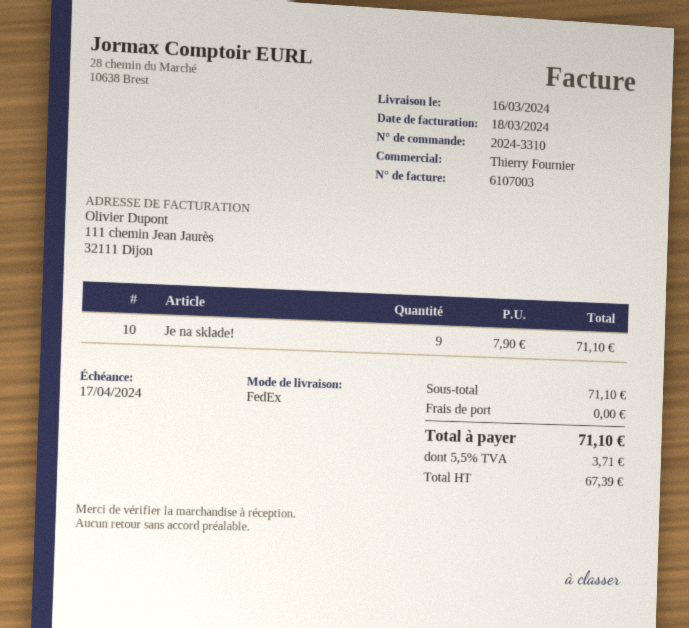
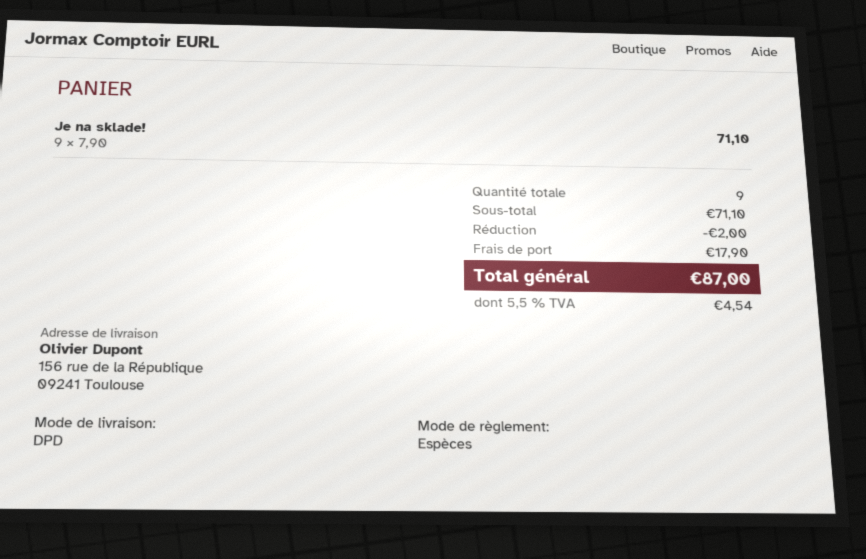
shipping method: FedEx -> DPD
discount: none -> 2.00
shipping: 0.00 -> 17.90
tax: 5.5% = 3.71 -> 5.5% = 4.54
total: 71.10 -> 87.00

